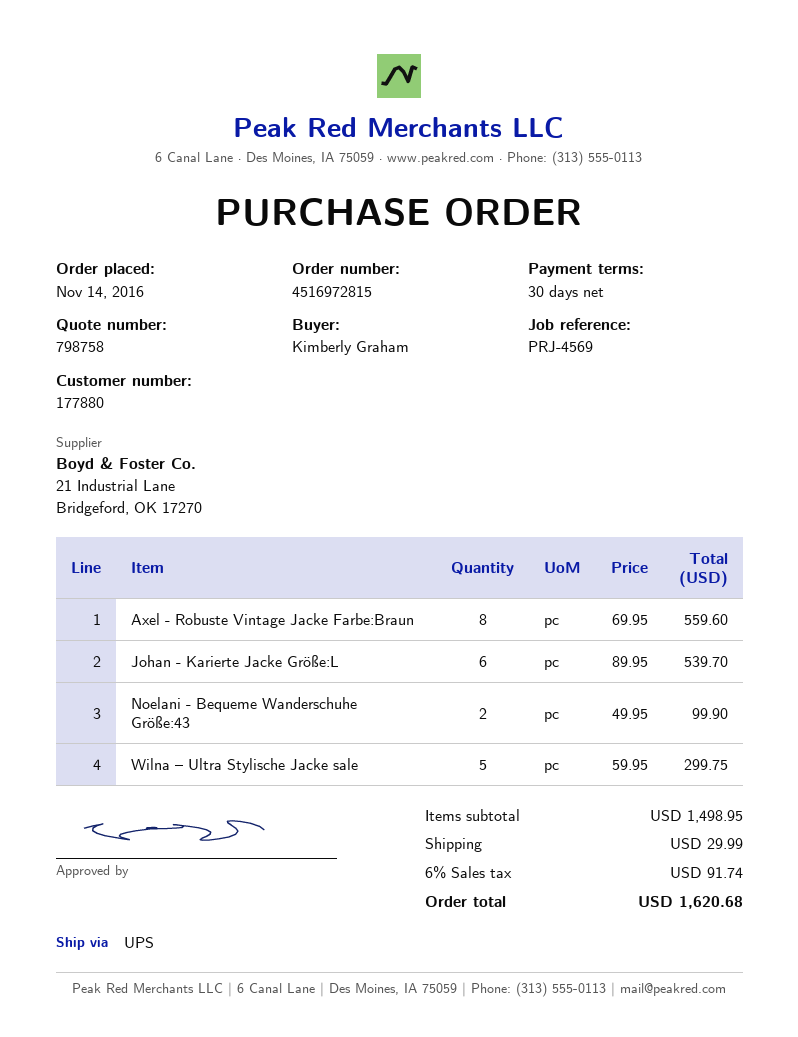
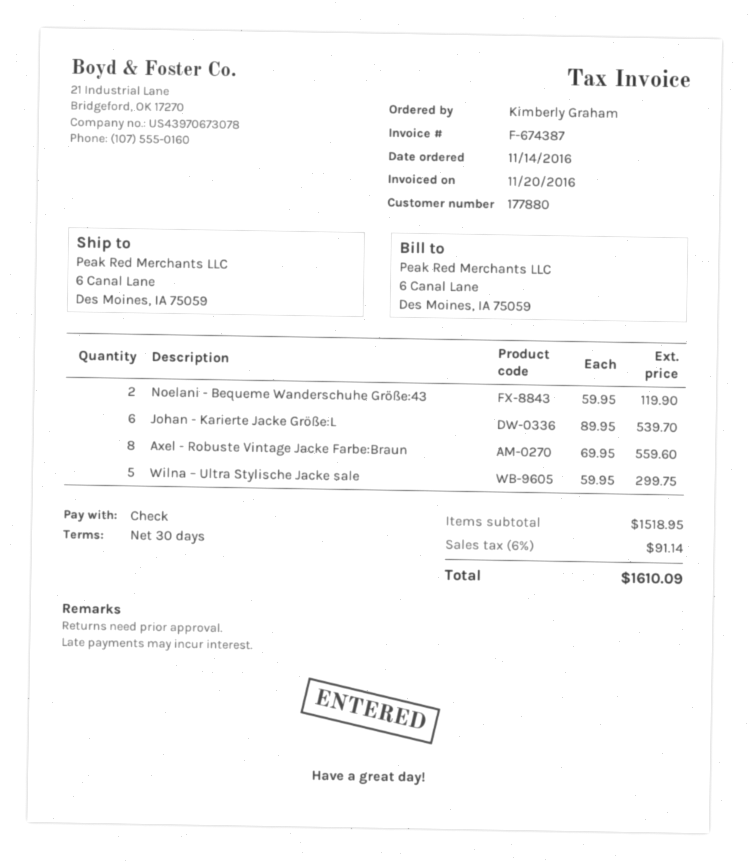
Noelani - Bequeme Wanderschuhe Größe:43: 2 x 49.95 = 99.90 -> 2 x 59.95 = 119.90
subtotal: 1498.95 -> 1518.95
shipping: 29.99 -> none
tax: 6% = 91.74 -> 6% = 91.14
total: 1620.68 -> 1610.09

